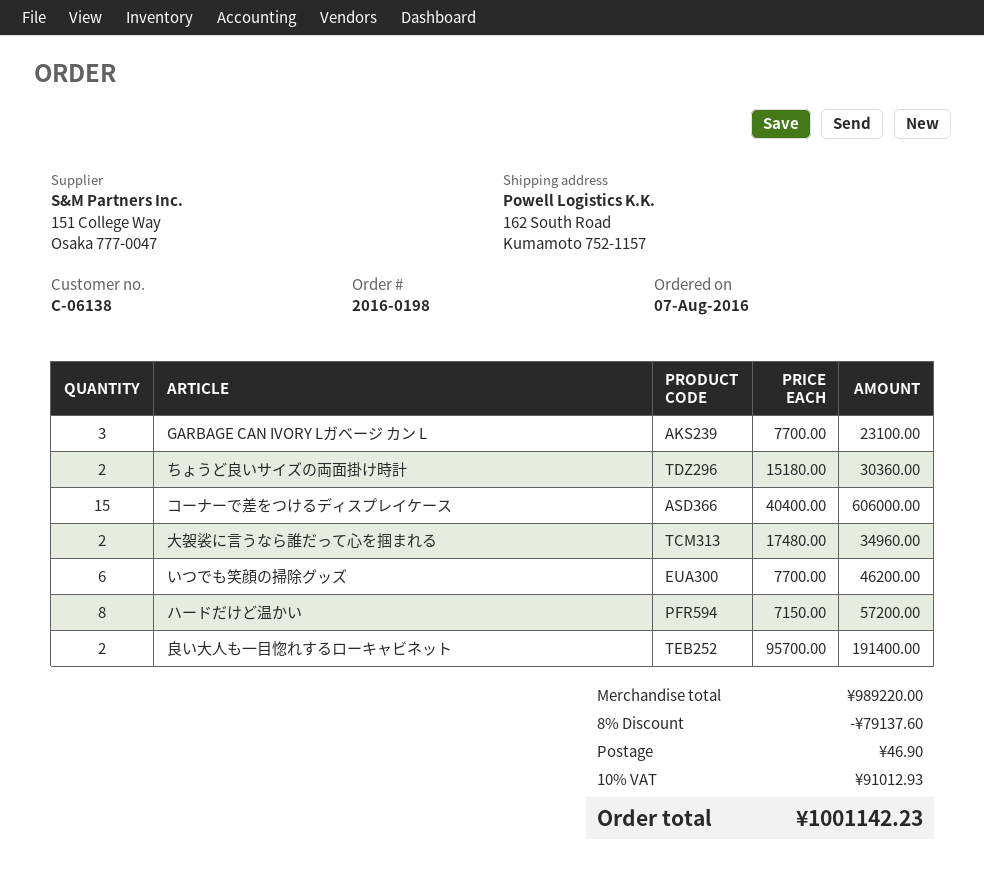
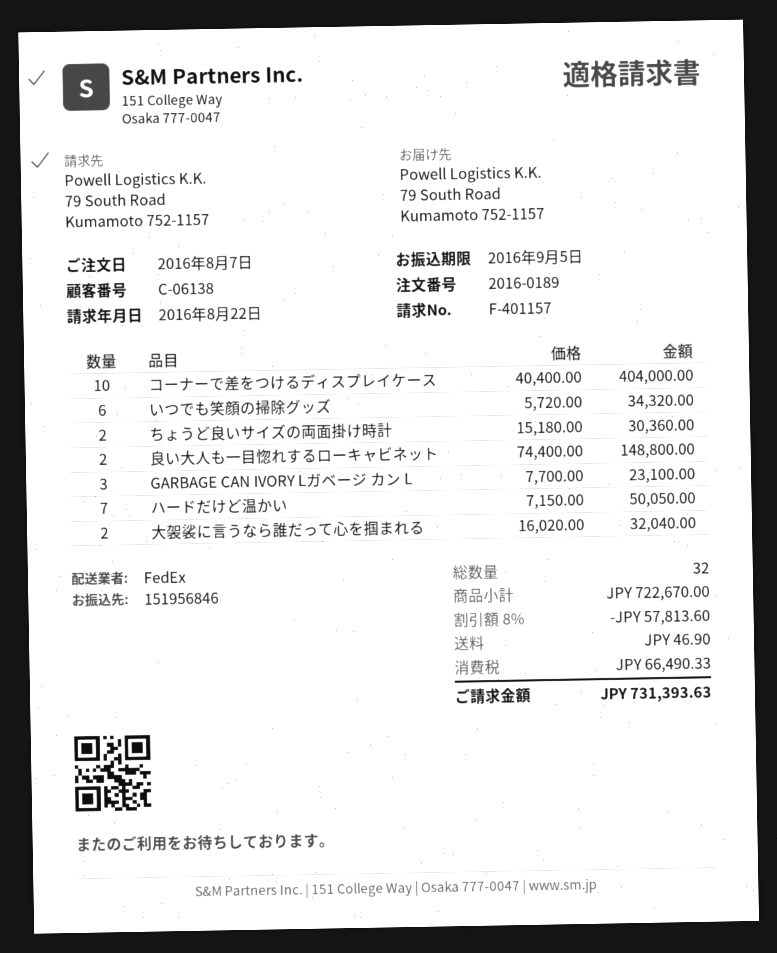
order number: 2016-0198 -> 2016-0189
ship to: 162 South Road, Kumamoto 752-1157 -> 79 South Road, Kumamoto 752-1157
コーナーで差をつけるディスプレイケース: 15 x 40400.00 = 606000.00 -> 10 x 40400.00 = 404000.00
大袈裟に言うなら誰だって心を掴まれる: 2 x 17480.00 = 34960.00 -> 2 x 16020.00 = 32040.00
いつでも笑顔の掃除グッズ: 6 x 7700.00 = 46200.00 -> 6 x 5720.00 = 34320.00
ハードだけど温かい: 8 x 7150.00 = 57200.00 -> 7 x 7150.00 = 50050.00
良い大人も一目惚れするローキャビネット: 2 x 95700.00 = 191400.00 -> 2 x 74400.00 = 148800.00
subtotal: 989220.00 -> 722670.00
discount: 8% = 79137.60 -> 8% = 57813.60
tax: 91012.93 -> 66490.33
total: 1001142.23 -> 731393.63

